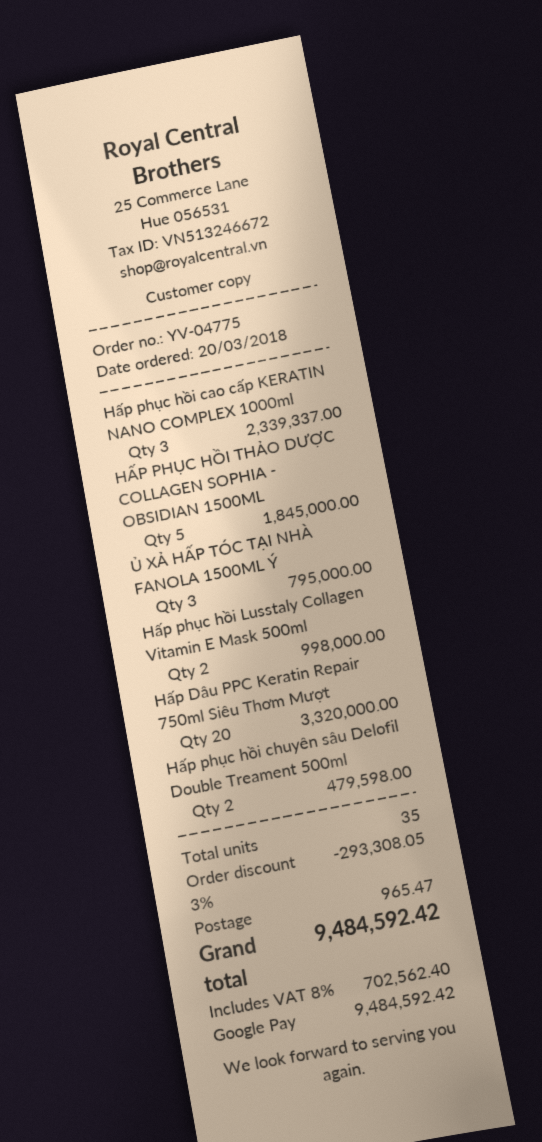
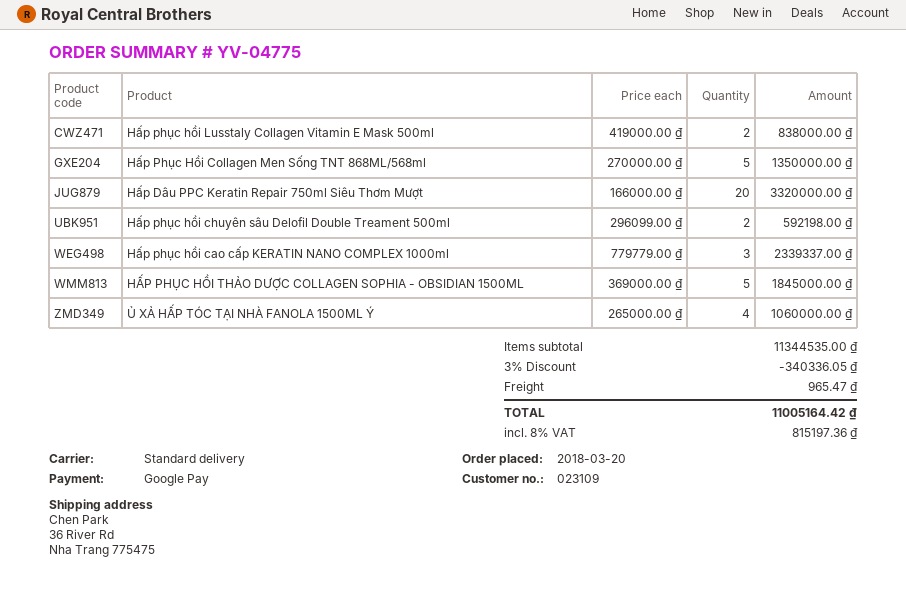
Ủ XẢ HẤP TÓC TẠI NHÀ FANOLA 1500ML Ý: 3 for 795000.00 -> 4 for 1060000.00
Hấp phục hồi Lusstaly Collagen Vitamin E Mask 500ml: 2 for 998000.00 -> 2 for 838000.00
Hấp phục hồi chuyên sâu Delofil Double Treament 500ml: 2 for 479598.00 -> 2 for 592198.00
Hấp Phục Hồi Collagen Men Sống TNT 868ML/568ml: none -> 5 for 1350000.00
discount: 3% = 293308.05 -> 3% = 340336.05
tax: 8% = 702562.40 -> 8% = 815197.36
total: 9484592.42 -> 11005164.42

